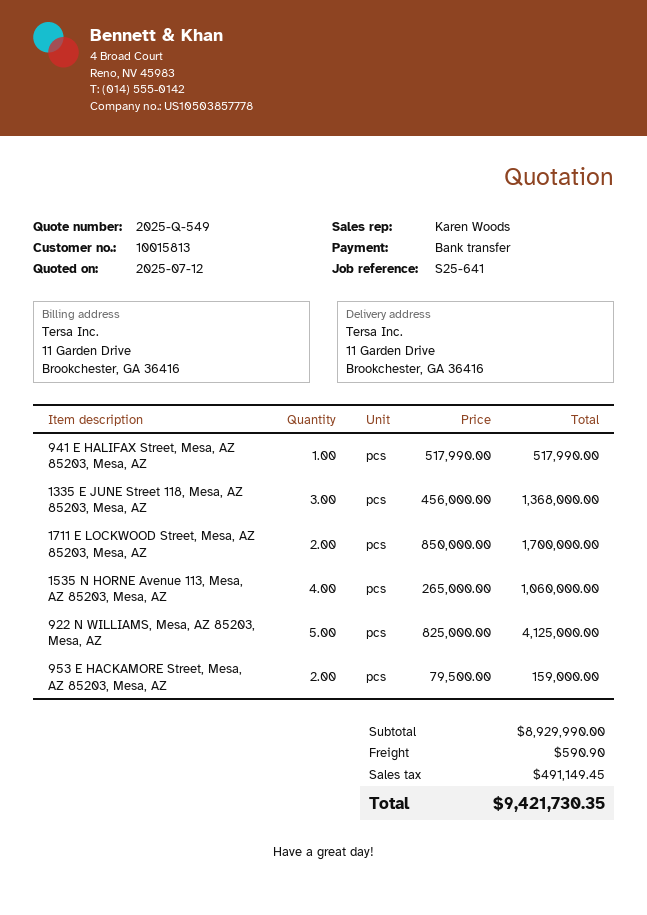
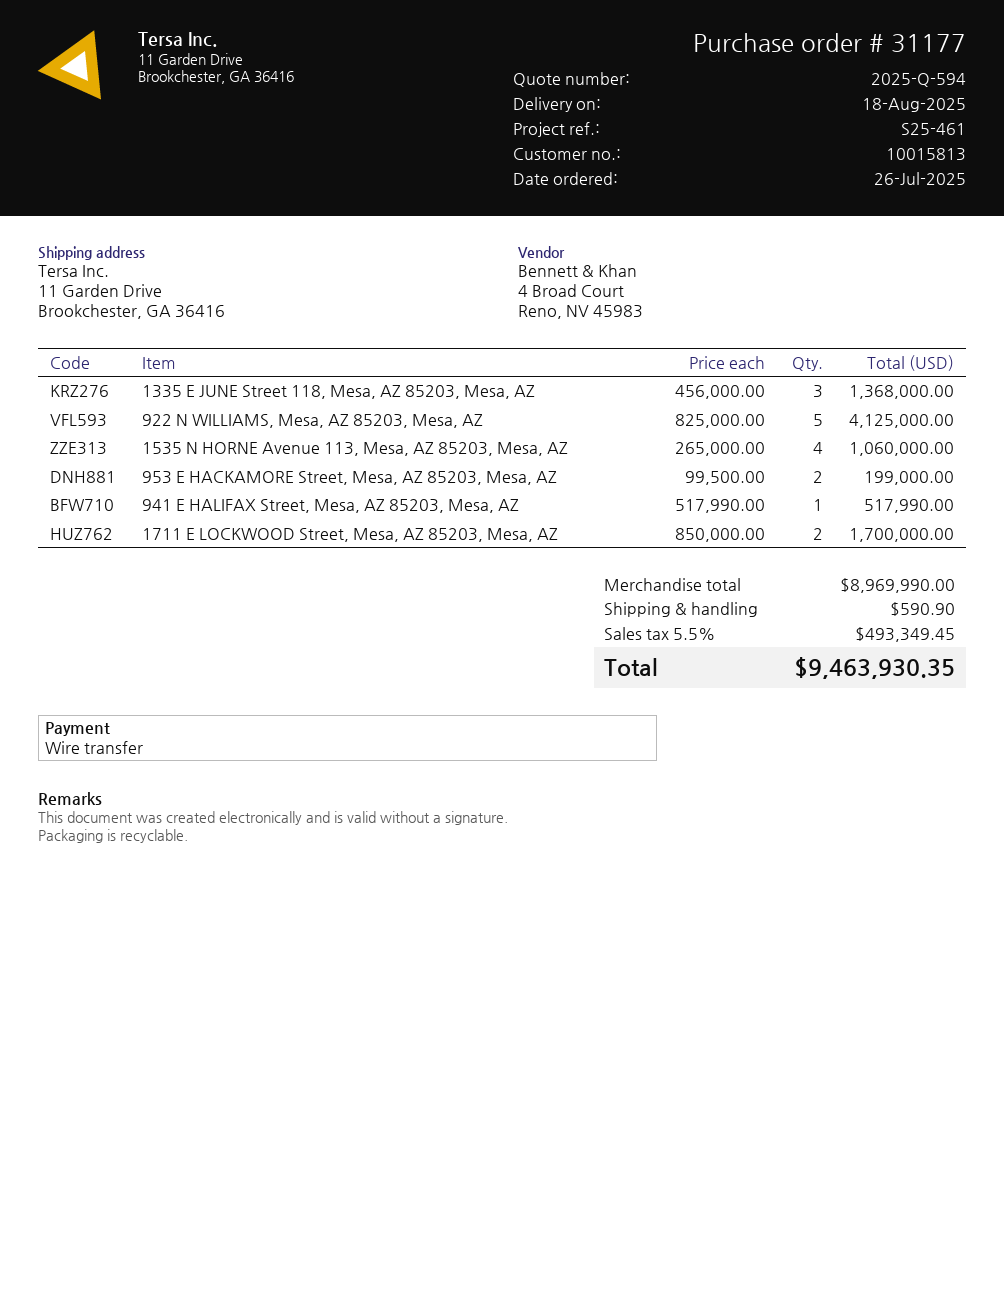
quote number: 2025-Q-549 -> 2025-Q-594
reference: S25-641 -> S25-461
953 E HACKAMORE Street, Mesa, AZ 85203, Mesa, AZ: 2 x 79500.00 = 159000.00 -> 2 x 99500.00 = 199000.00
subtotal: 8929990.00 -> 8969990.00
tax: 491149.45 -> 493349.45
total: 9421730.35 -> 9463930.35

